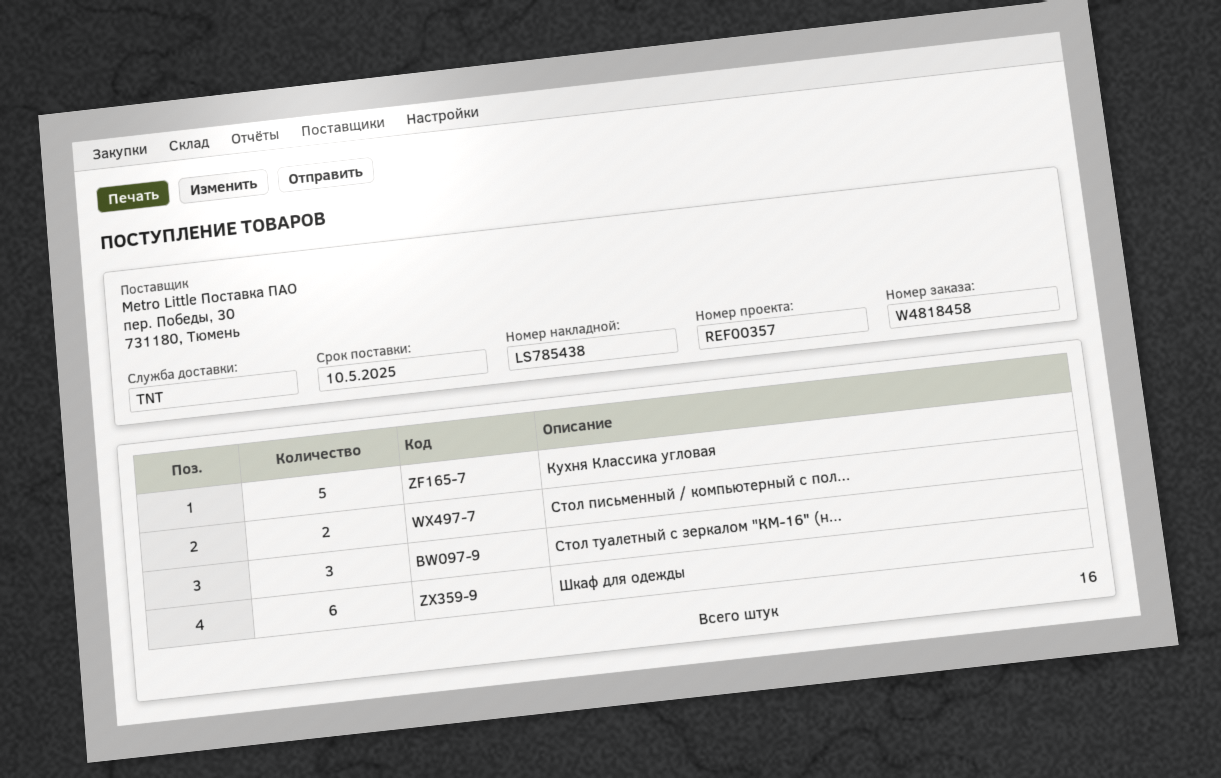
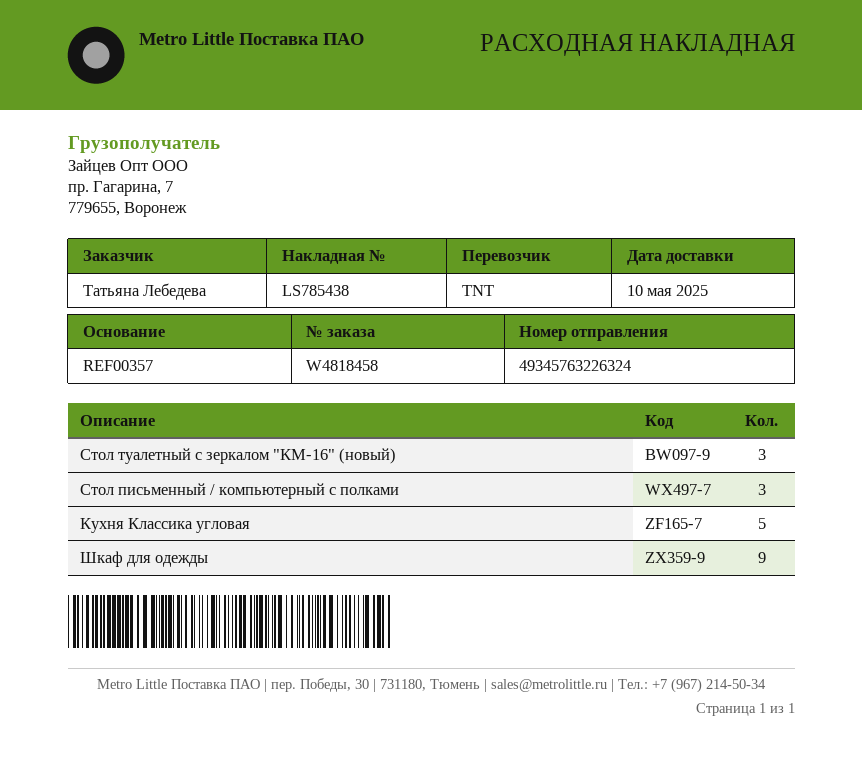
Стол письменный / компьютерный с пол...: 2 -> 3
Шкаф для одежды: 6 -> 9

